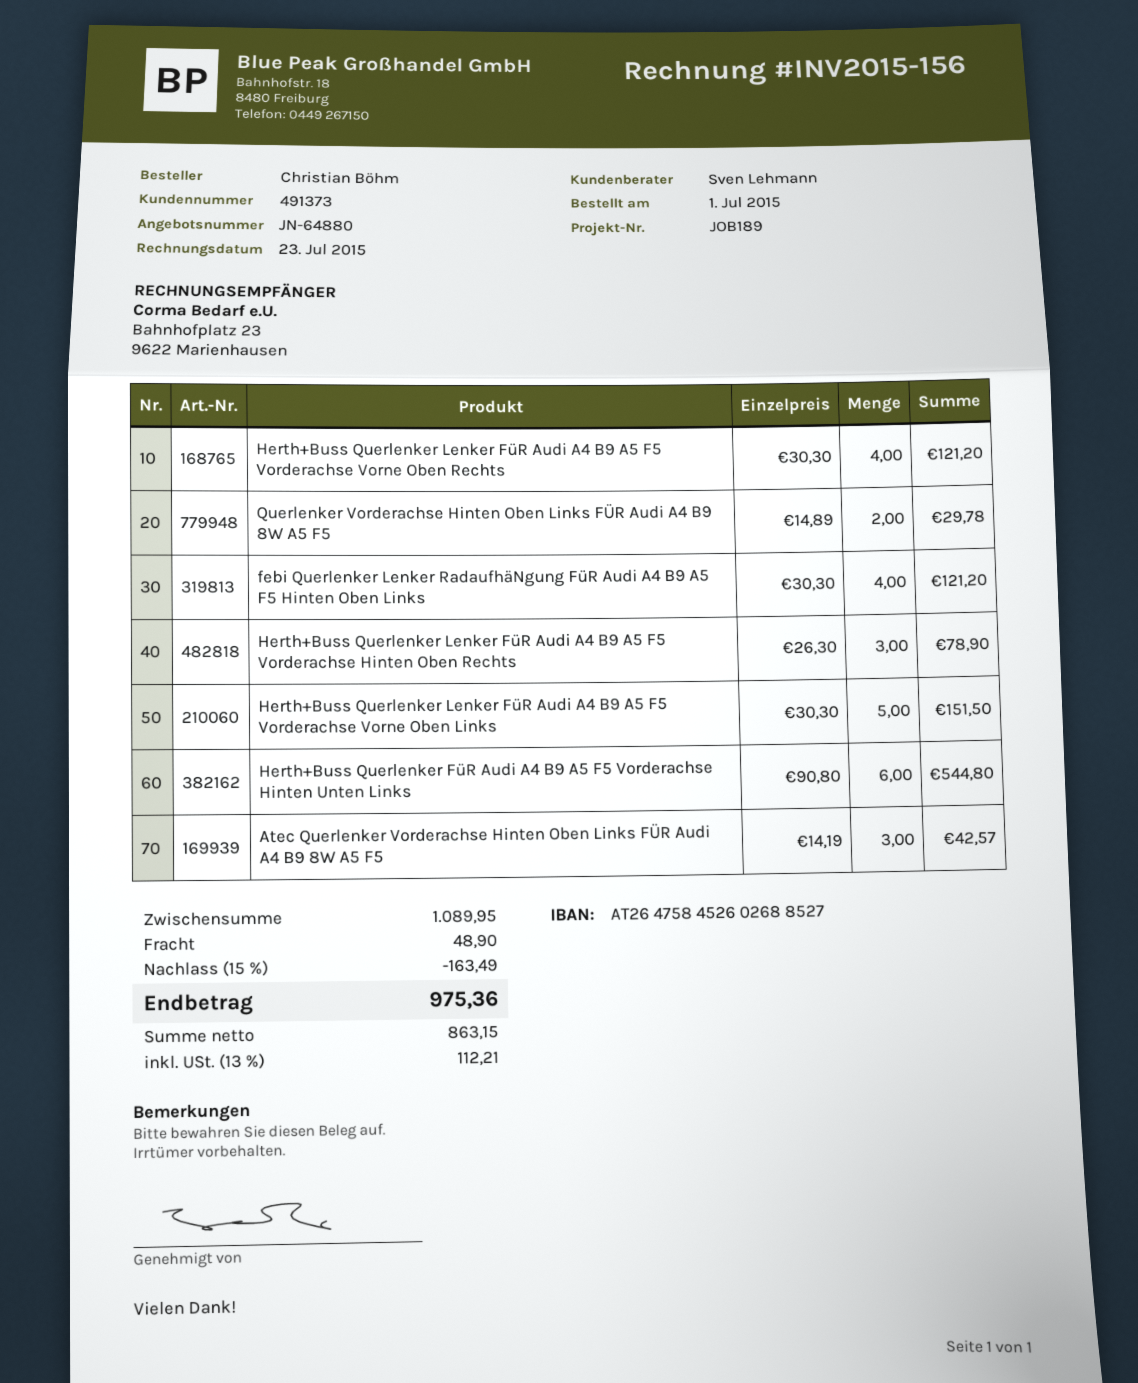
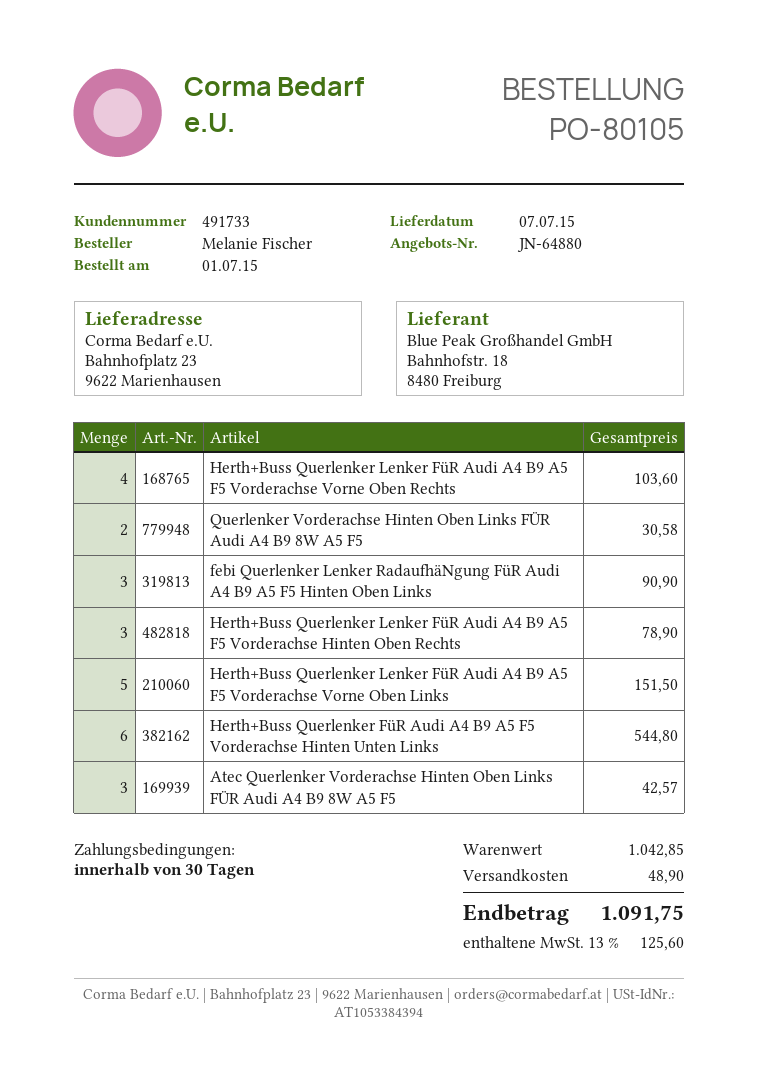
customer number: 491373 -> 491733
ordered by: Christian Böhm -> Melanie Fischer
Herth+Buss Querlenker Lenker FüR Audi A4 B9 A5 F5 Vorderachse Vorne Oben Rechts: 4 for 121.20 -> 4 for 103.60
Querlenker Vorderachse Hinten Oben Links FÜR Audi A4 B9 8W A5 F5: 2 for 29.78 -> 2 for 30.58
febi Querlenker Lenker RadaufhäNgung FüR Audi A4 B9 A5 F5 Hinten Oben Links: 4 for 121.20 -> 3 for 90.90
subtotal: 1089.95 -> 1042.85
discount: 15% = 163.49 -> none
tax: 13% = 112.21 -> 13% = 125.60
total: 975.36 -> 1091.75

